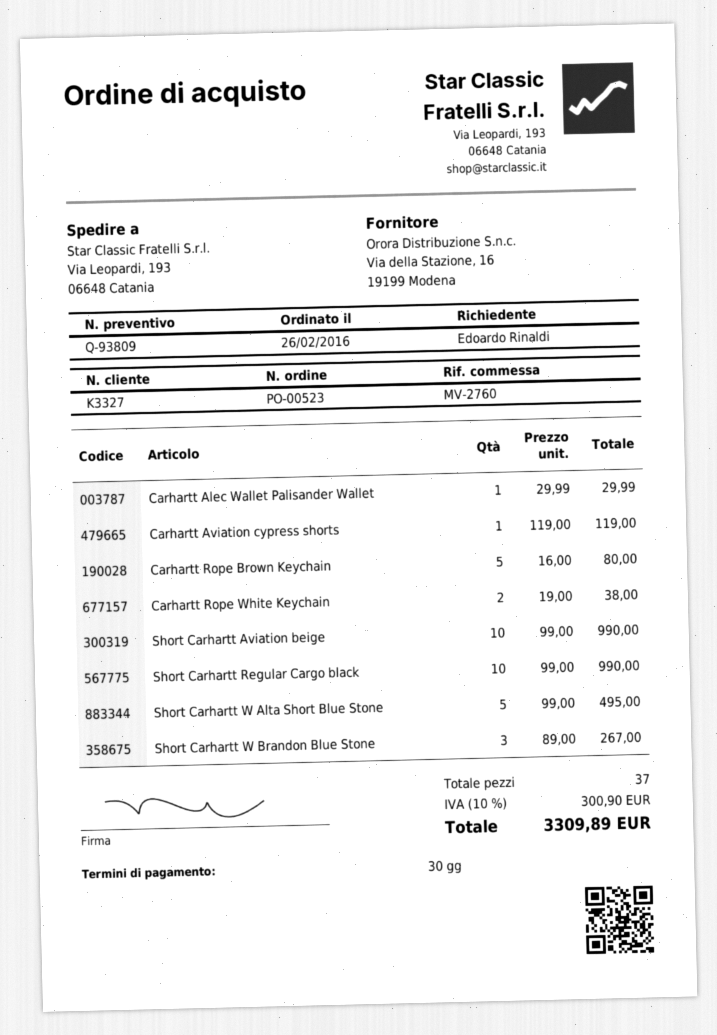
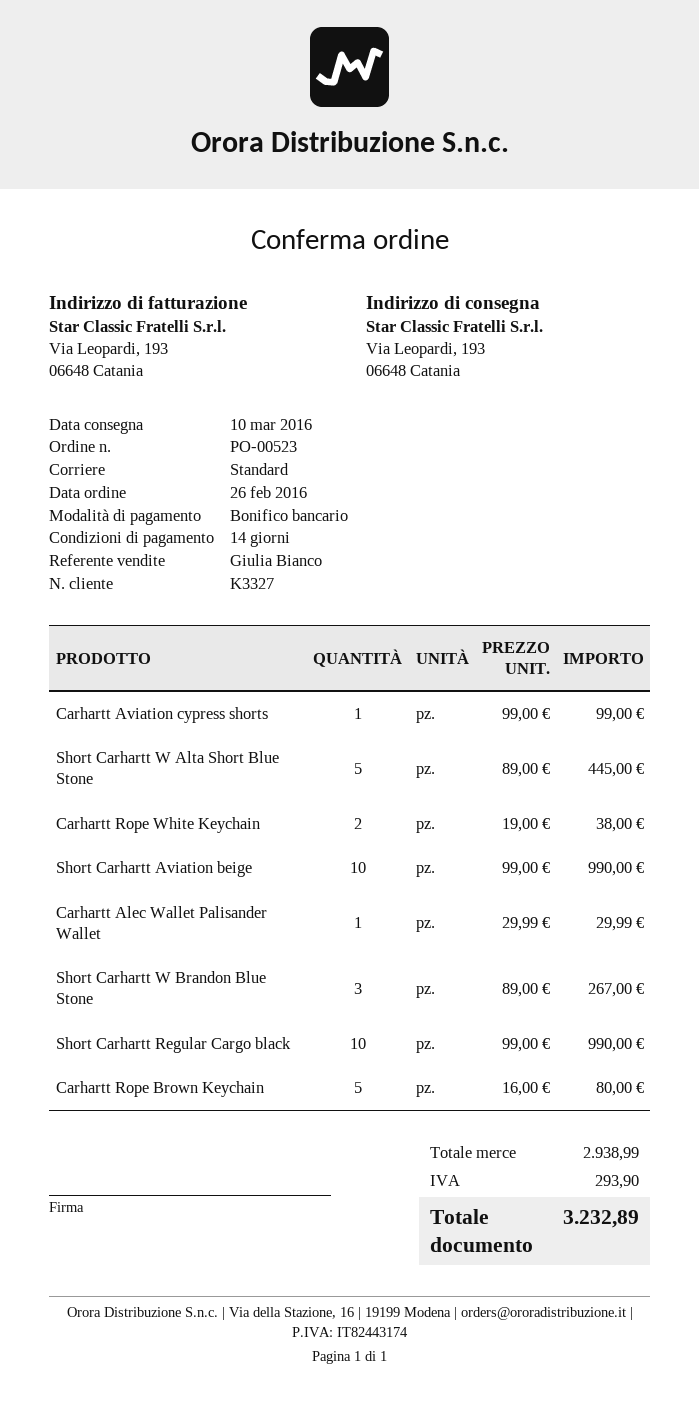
payment terms: 30 days -> 14 days
Carhartt Aviation cypress shorts: 1 x 119.00 = 119.00 -> 1 x 99.00 = 99.00
Short Carhartt W Alta Short Blue Stone: 5 x 99.00 = 495.00 -> 5 x 89.00 = 445.00
tax: 300.90 -> 293.90
total: 3309.89 -> 3232.89

